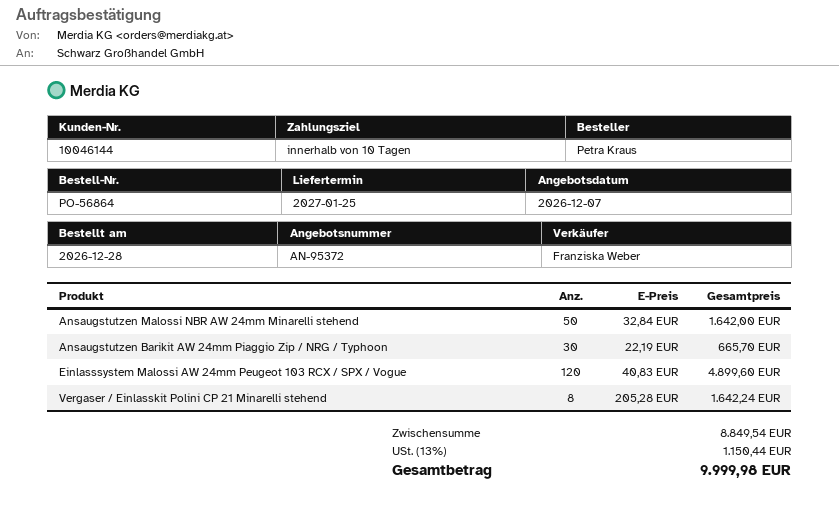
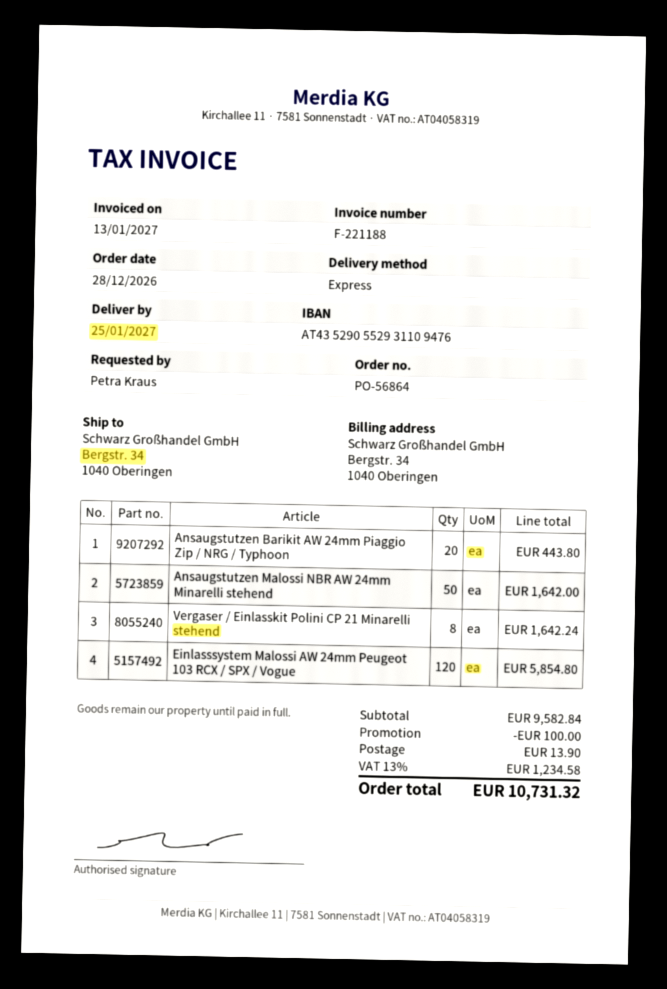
Ansaugstutzen Barikit AW 24mm Piaggio Zip / NRG / Typhoon: 30 for 665.70 -> 20 for 443.80
Einlasssystem Malossi AW 24mm Peugeot 103 RCX / SPX / Vogue: 120 for 4899.60 -> 120 for 5854.80
subtotal: 8849.54 -> 9582.84
discount: none -> 100.00
shipping: none -> 13.90
tax: 13% = 1150.44 -> 13% = 1234.58
total: 9999.98 -> 10731.32

